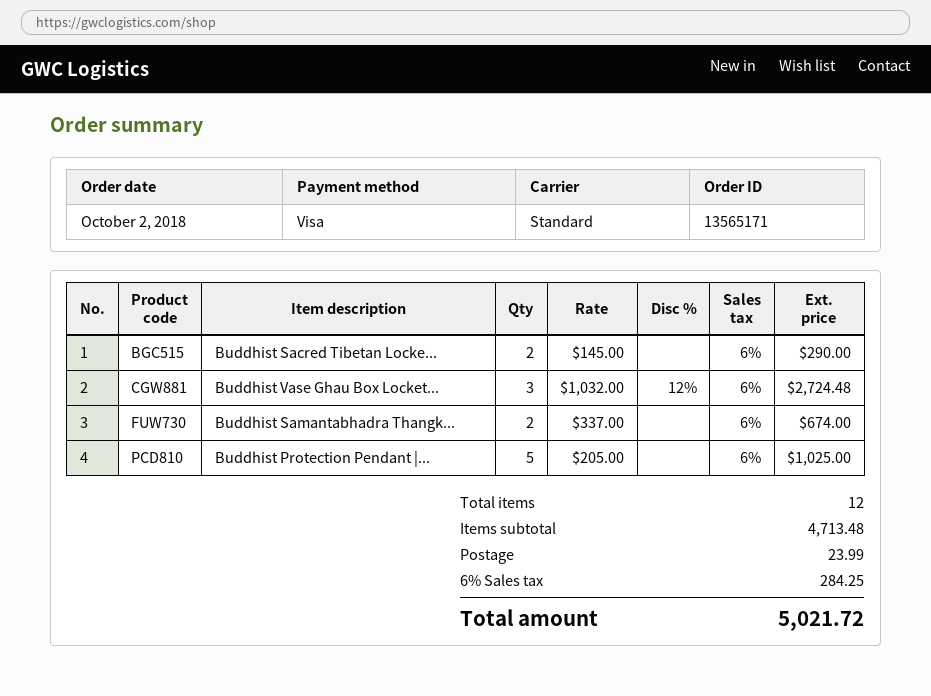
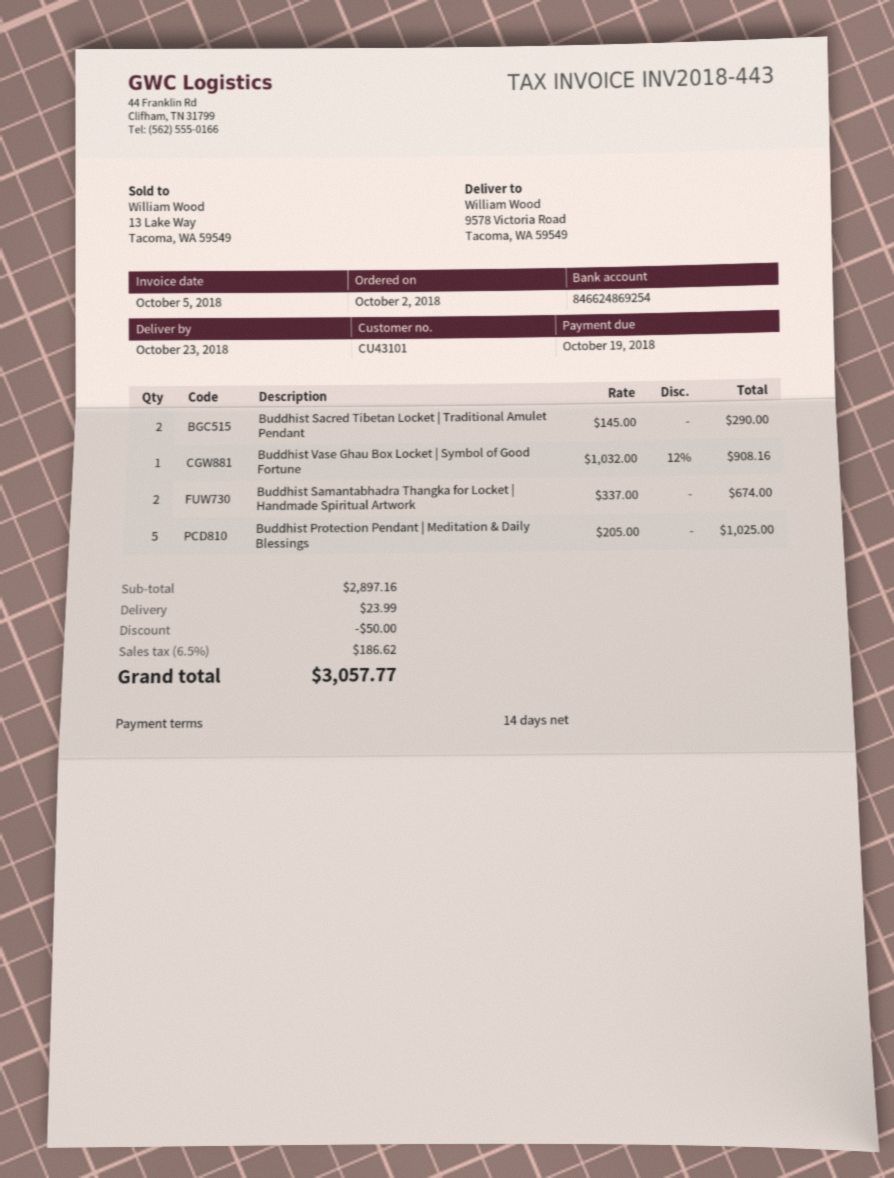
Buddhist Vase Ghau Box Locket...: 3 x 1032.00 - 12% = 2724.48 -> 1 x 1032.00 - 12% = 908.16
subtotal: 4713.48 -> 2897.16
discount: none -> 50.00
tax: 6% = 284.25 -> 6.5% = 186.62
total: 5021.72 -> 3057.77

